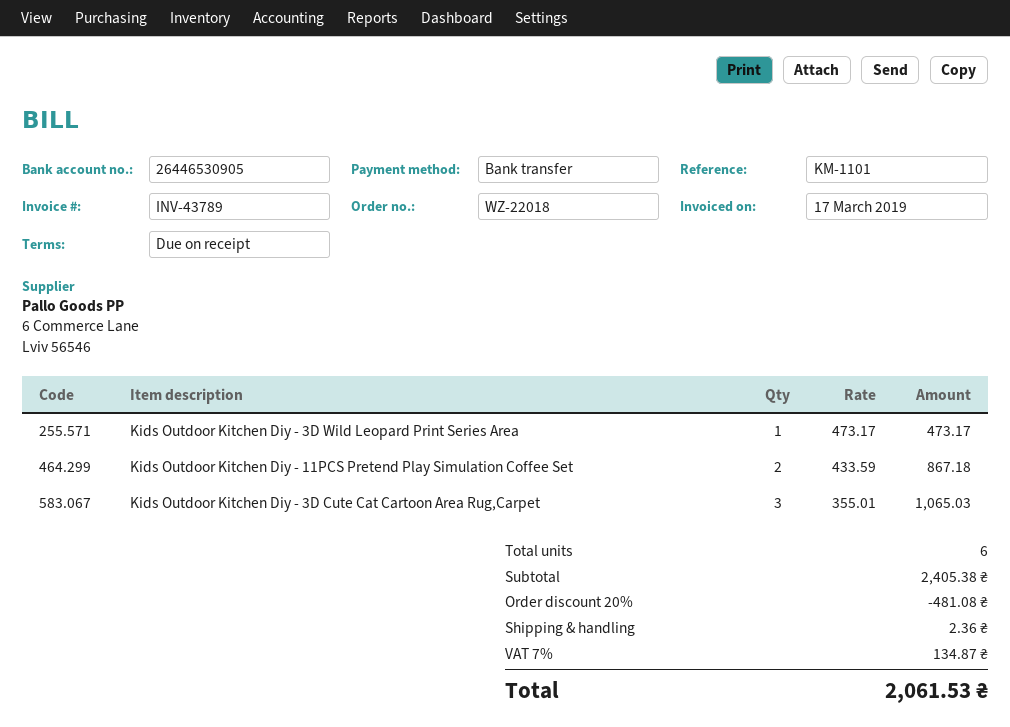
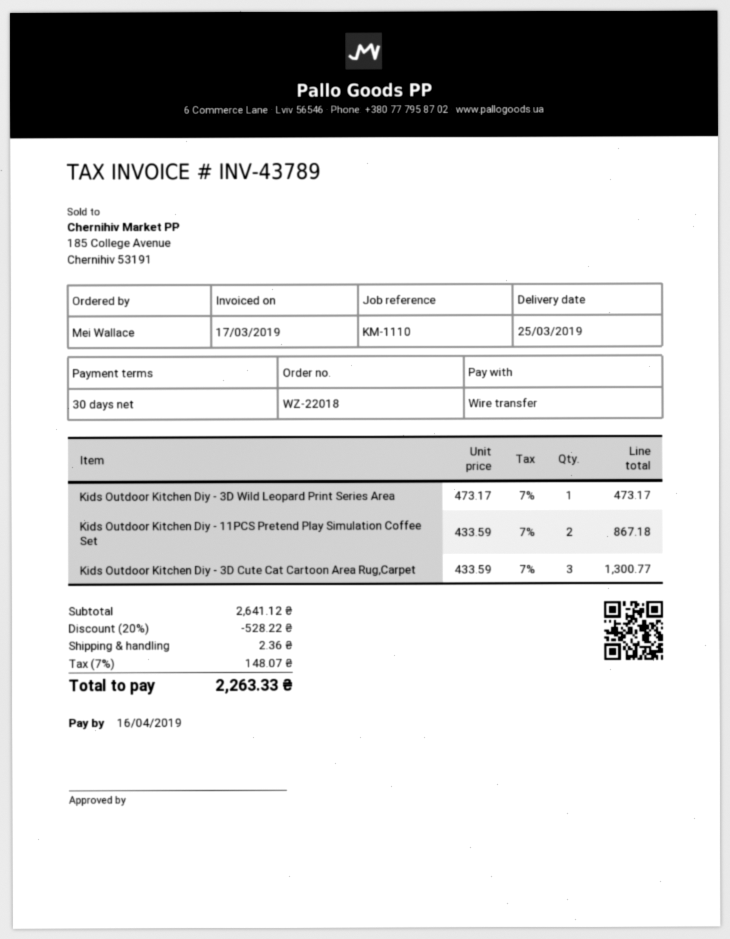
payment terms: on receipt -> 30 days
reference: KM-1101 -> KM-1110
Kids Outdoor Kitchen Diy - 3D Cute Cat Cartoon Area Rug,Carpet: 3 x 355.01 = 1065.03 -> 3 x 433.59 = 1300.77
subtotal: 2405.38 -> 2641.12
discount: 20% = 481.08 -> 20% = 528.22
tax: 7% = 134.87 -> 7% = 148.07
total: 2061.53 -> 2263.33

